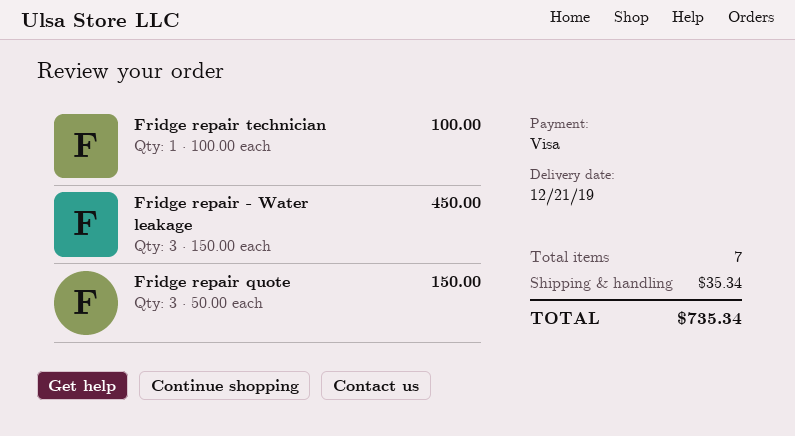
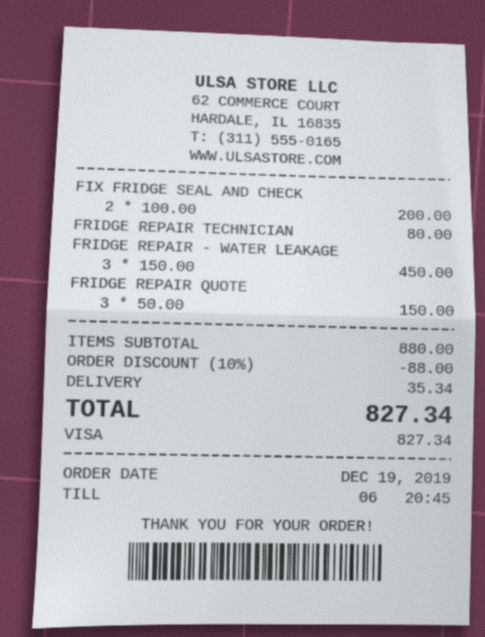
Fridge repair technician: 1 x 100.00 = 100.00 -> 1 x 80.00 = 80.00
FIX FRIDGE SEAL AND CHECK: none -> 2 x 100.00 = 200.00
discount: none -> 10% = 88.00
total: 735.34 -> 827.34

